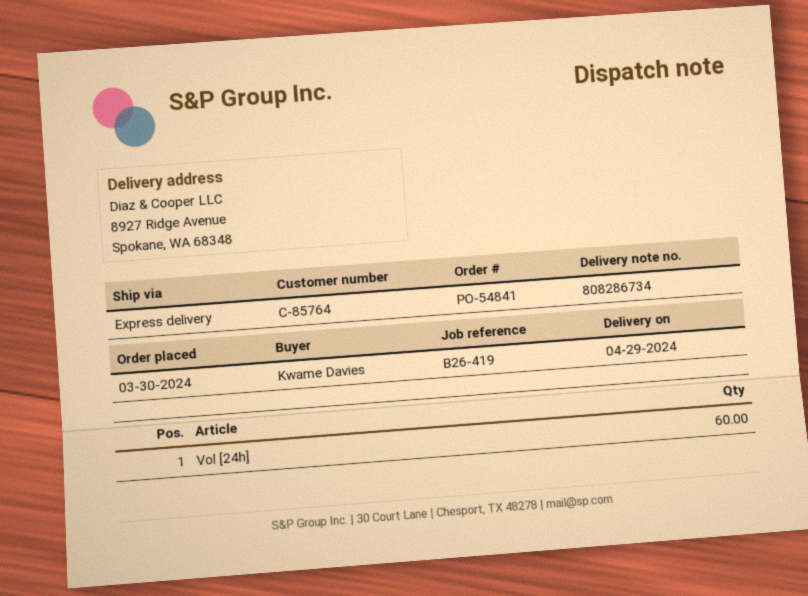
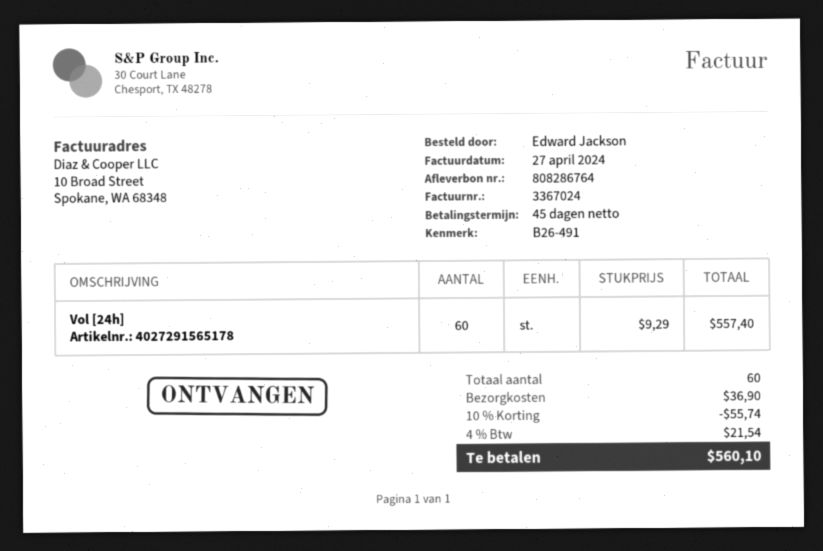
delivery note number: 808286734 -> 808286764
reference: B26-419 -> B26-491
ordered by: Kwame Davies -> Edward Jackson

